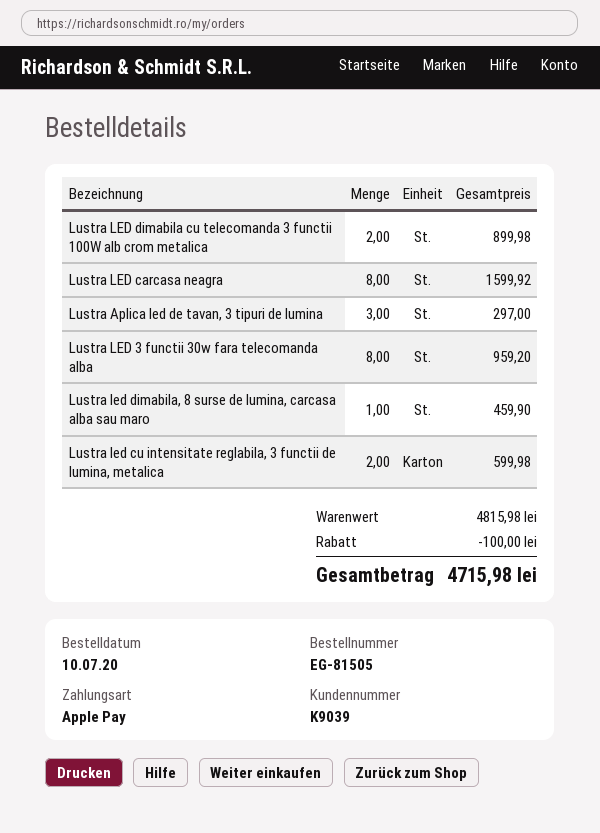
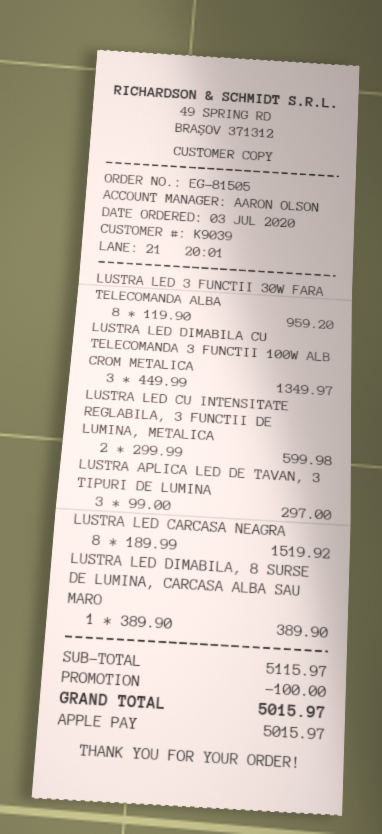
order date: 2020-07-10 -> 2020-07-03
Lustra LED dimabila cu telecomanda 3 functii 100W alb crom metalica: 2 for 899.98 -> 3 for 1349.97
Lustra LED carcasa neagra: 8 for 1599.92 -> 8 for 1519.92
Lustra led dimabila, 8 surse de lumina, carcasa alba sau maro: 1 for 459.90 -> 1 for 389.90
subtotal: 4815.98 -> 5115.97
total: 4715.98 -> 5015.97

